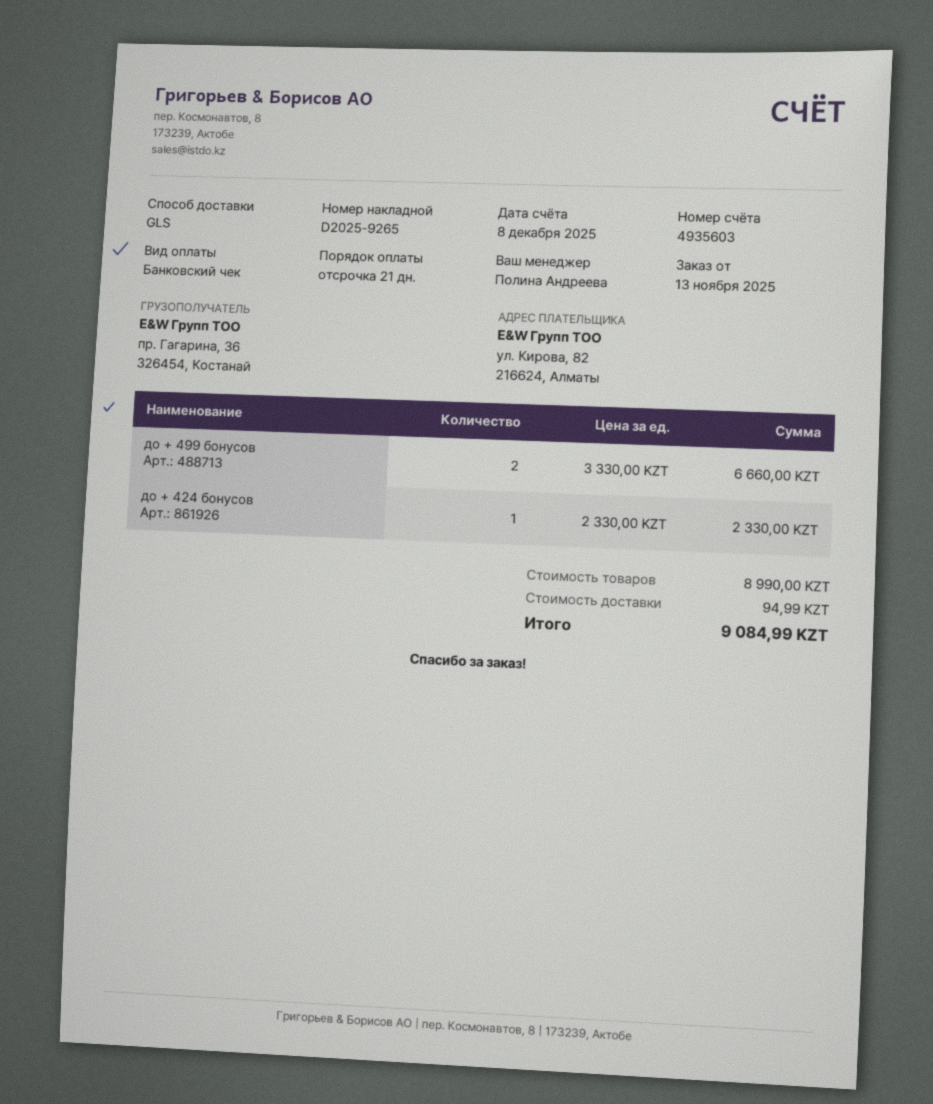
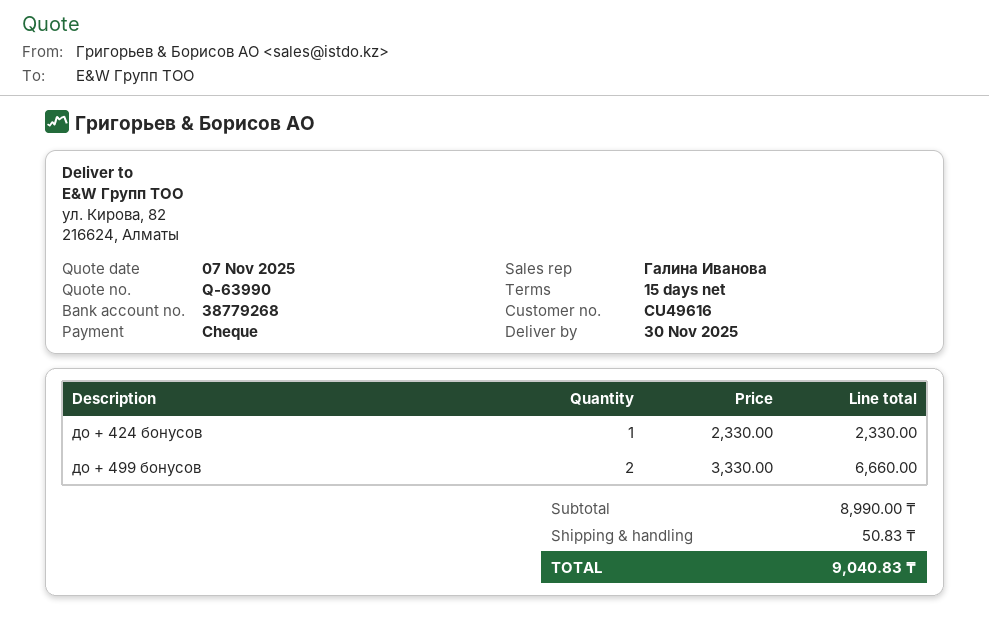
payment terms: 21 days -> 15 days
sales rep: Полина Андреева -> Галина Иванова
ship to: пр. Гагарина, 36, 326454, Костанай -> ул. Кирова, 82, 216624, Алматы
shipping: 94.99 -> 50.83
total: 9084.99 -> 9040.83

